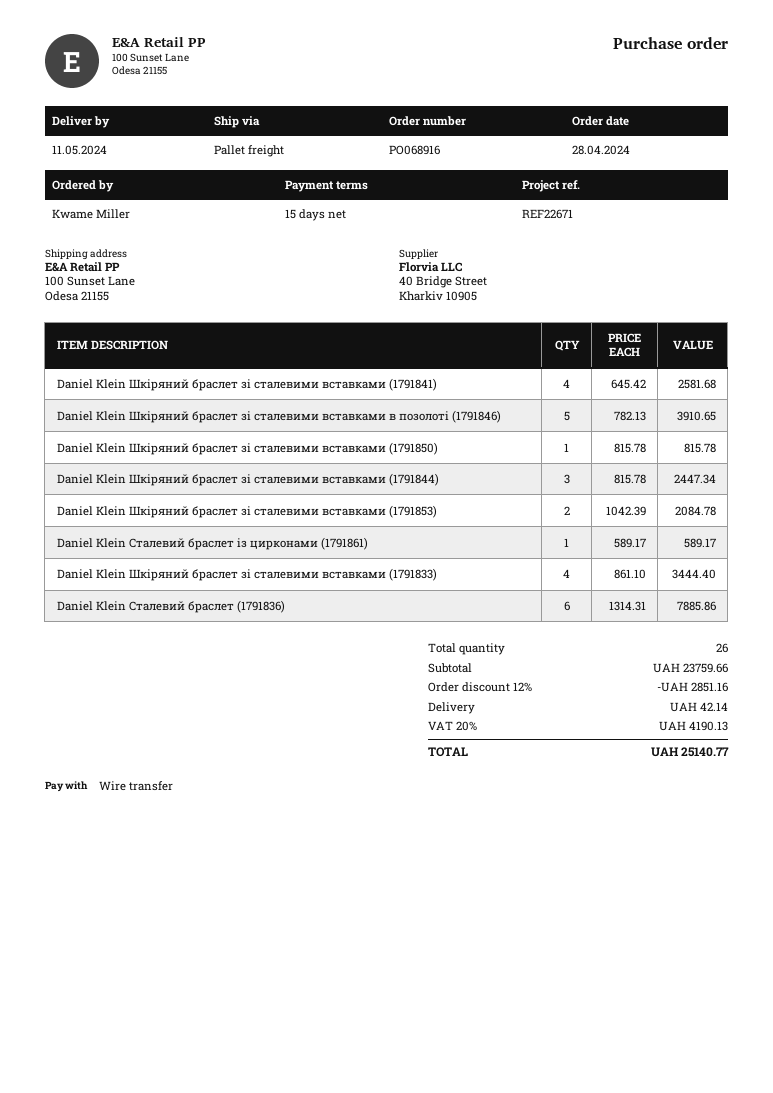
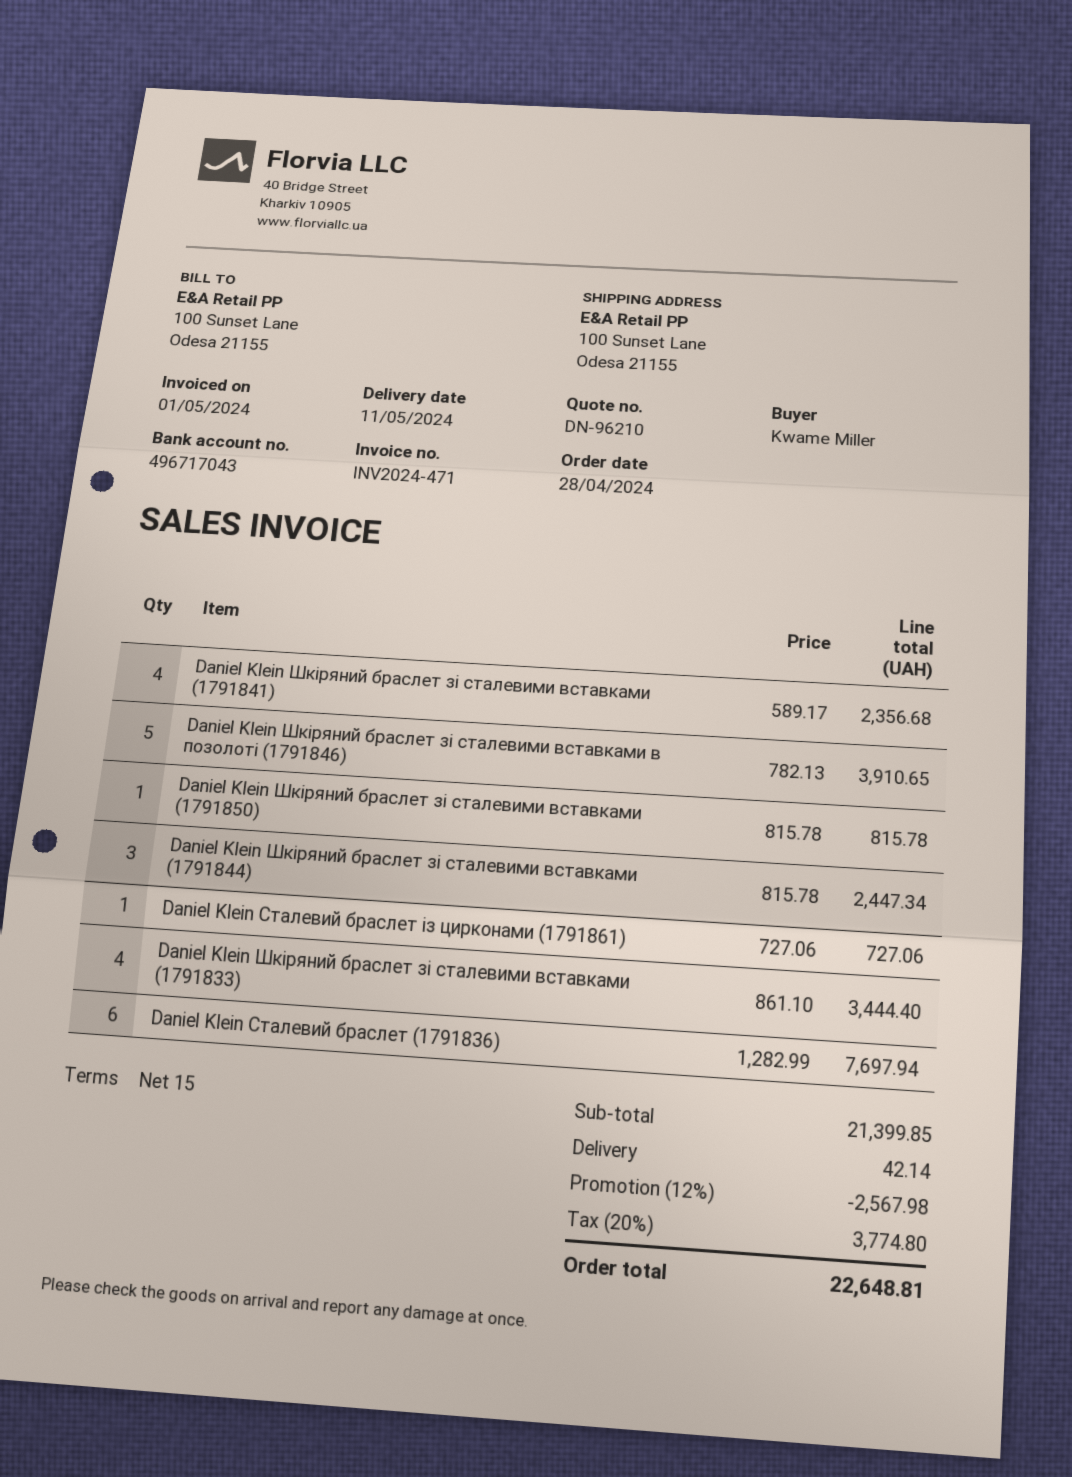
Daniel Klein Шкіряний браслет зі сталевими вставками (1791841): 4 x 645.42 = 2581.68 -> 4 x 589.17 = 2356.68
Daniel Klein Шкіряний браслет зі сталевими вставками (1791853): 2 x 1042.39 = 2084.78 -> none
Daniel Klein Сталевий браслет із цирконами (1791861): 1 x 589.17 = 589.17 -> 1 x 727.06 = 727.06
Daniel Klein Сталевий браслет (1791836): 6 x 1314.31 = 7885.86 -> 6 x 1282.99 = 7697.94
subtotal: 23759.66 -> 21399.85
discount: 12% = 2851.16 -> 12% = 2567.98
tax: 20% = 4190.13 -> 20% = 3774.80
total: 25140.77 -> 22648.81

